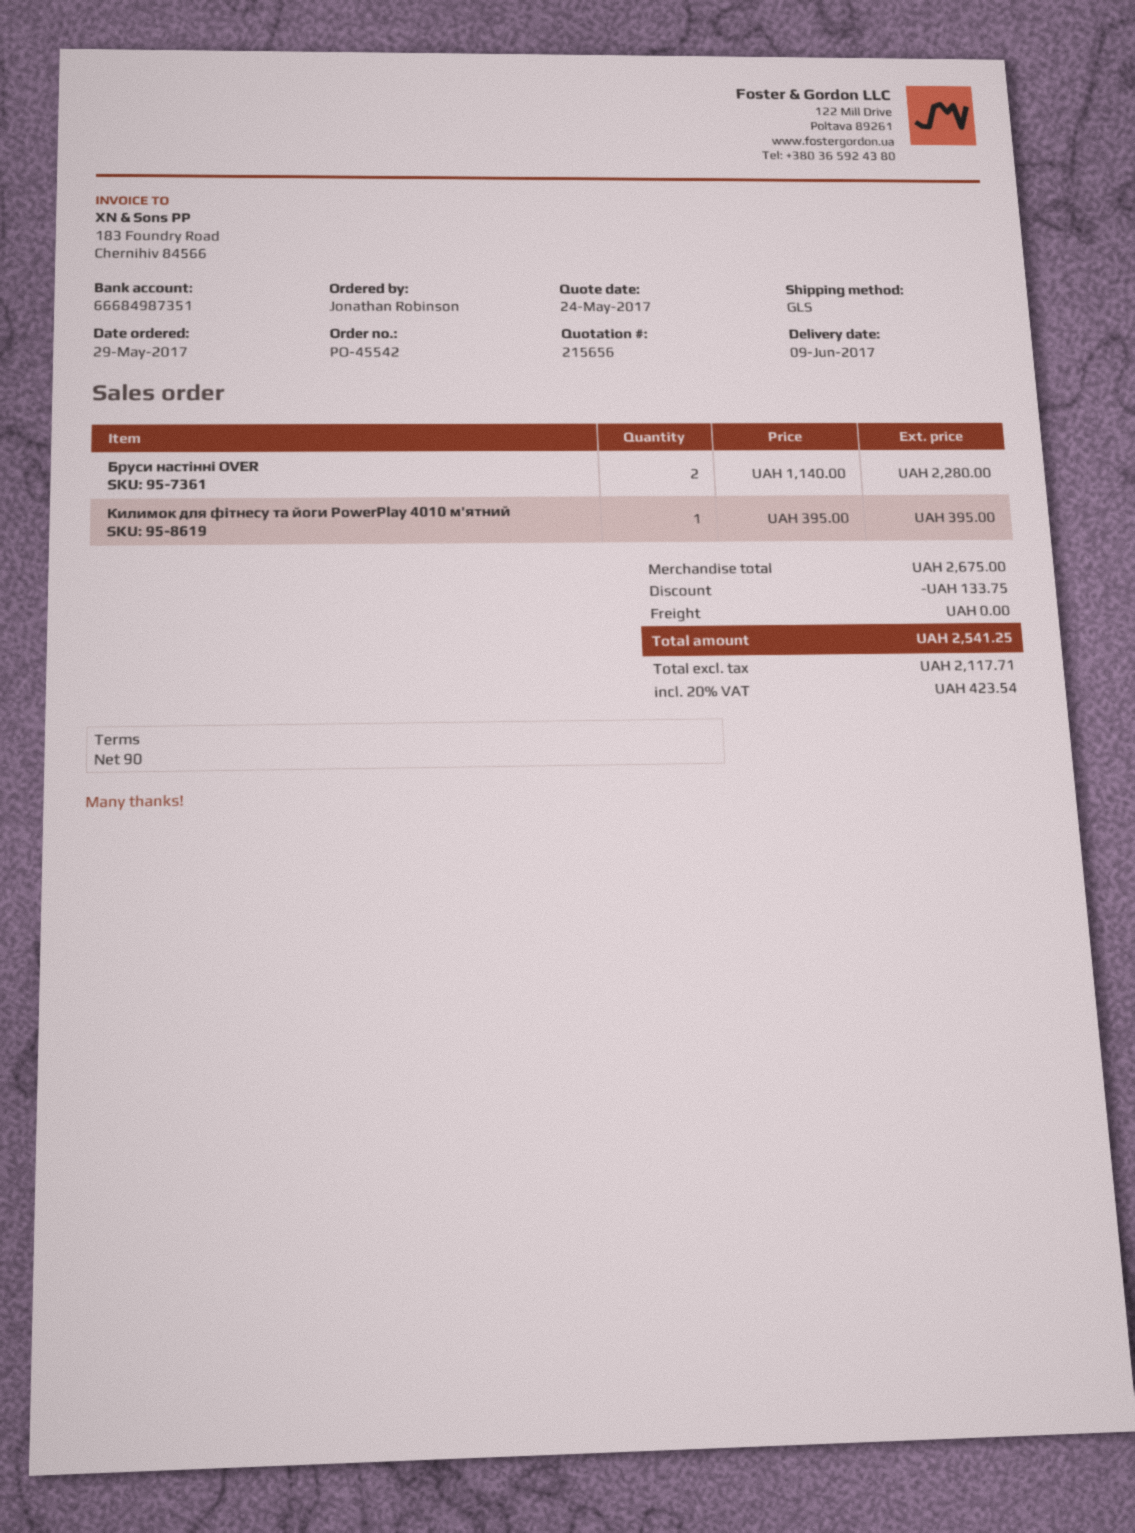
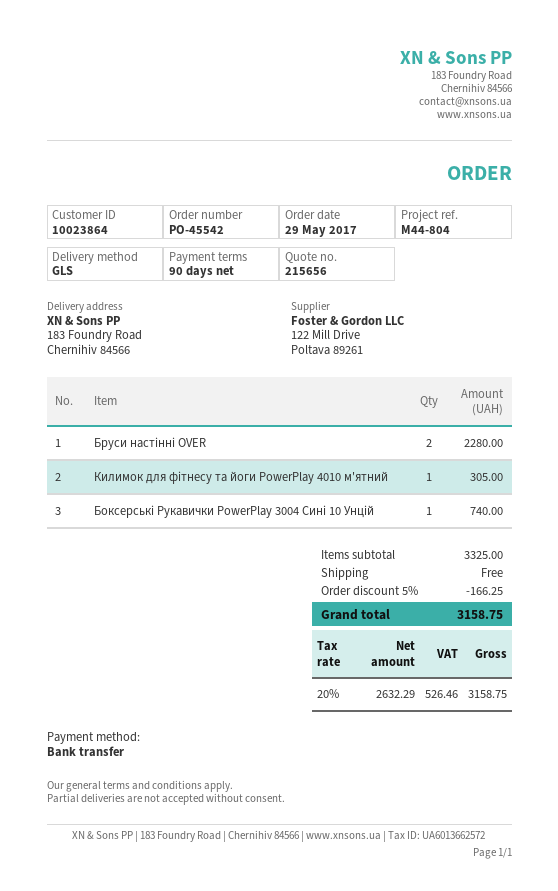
Килимок для фітнесу та йоги PowerPlay 4010 м'ятний: 1 for 395.00 -> 1 for 305.00
Боксерські Рукавички PowerPlay 3004 Сині 10 Унцій: none -> 1 for 740.00
subtotal: 2675.00 -> 3325.00
discount: 133.75 -> 166.25
net: 2117.71 -> 2632.29
tax: 20% = 423.54 -> 20% = 526.46
total: 2541.25 -> 3158.75

